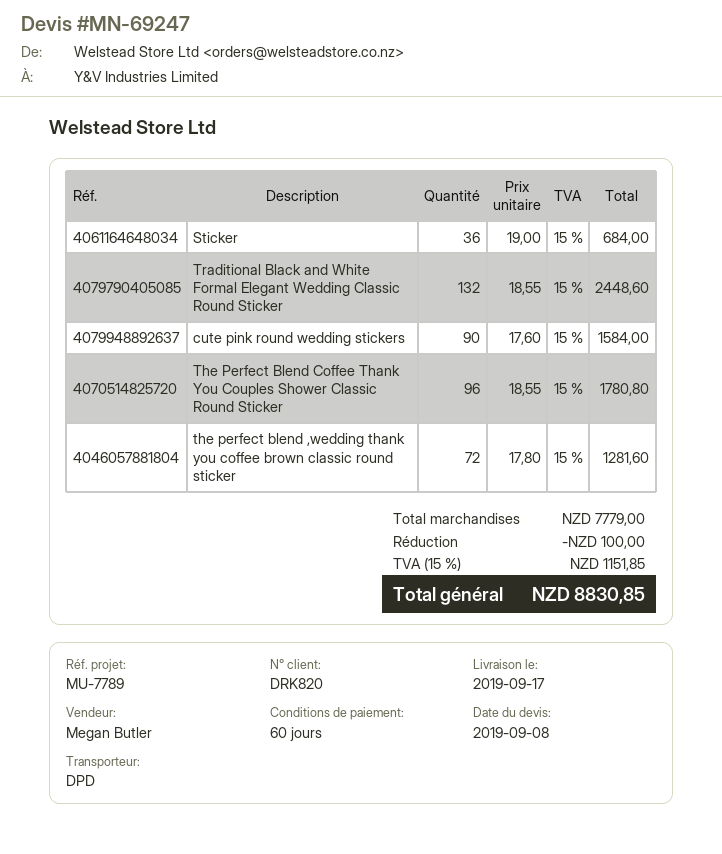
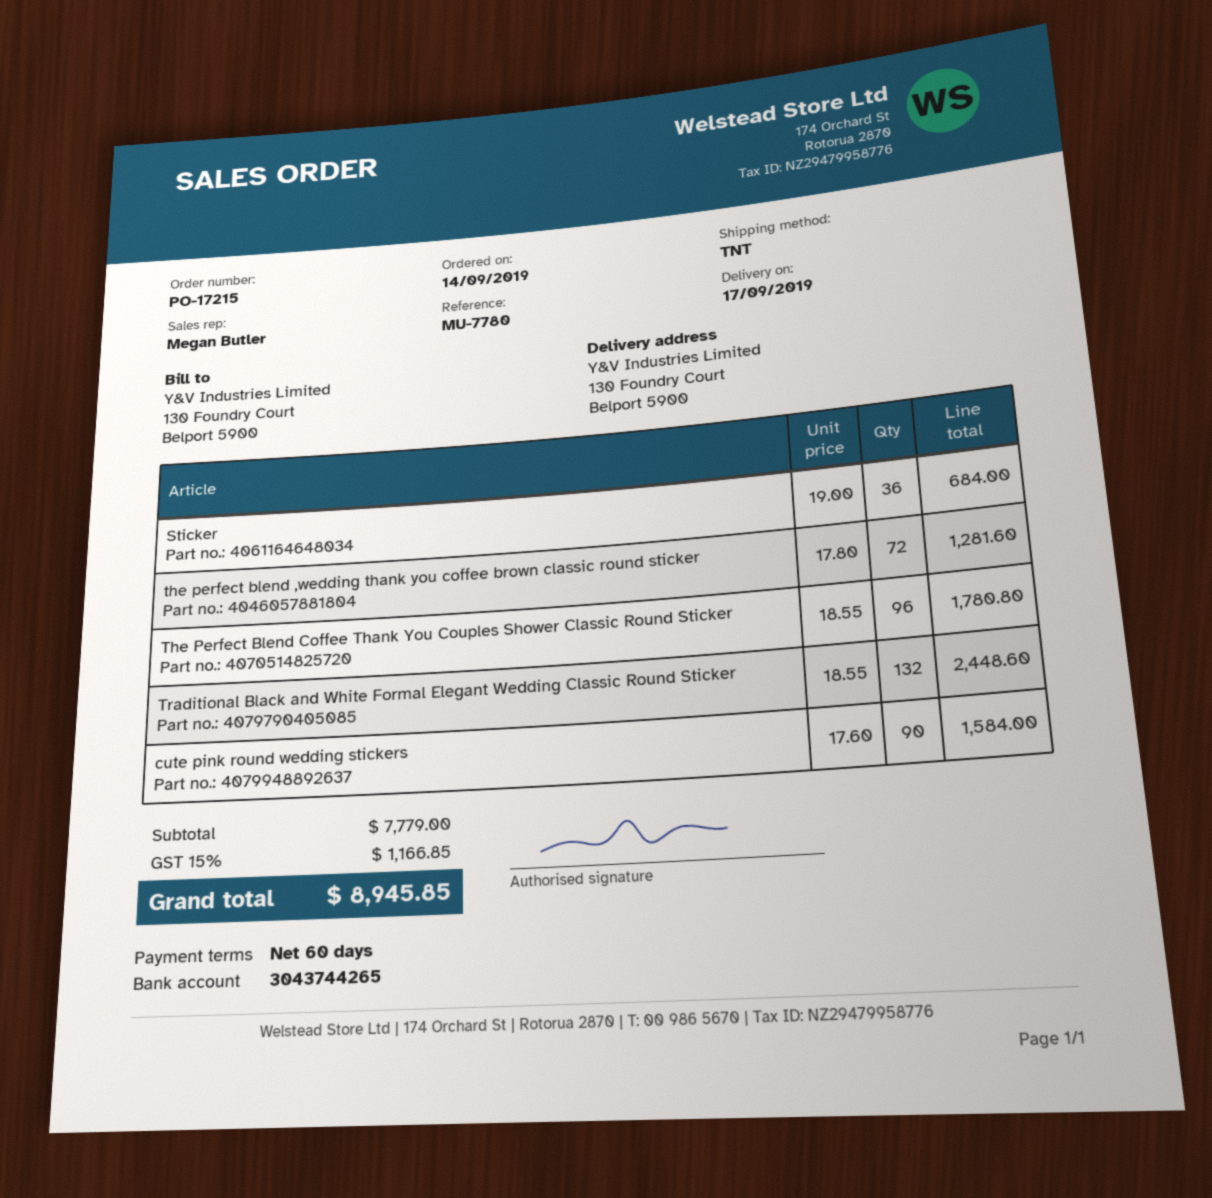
reference: MU-7789 -> MU-7780
shipping method: DPD -> TNT
discount: 100.00 -> none
tax: 15% = 1151.85 -> 15% = 1166.85
total: 8830.85 -> 8945.85

